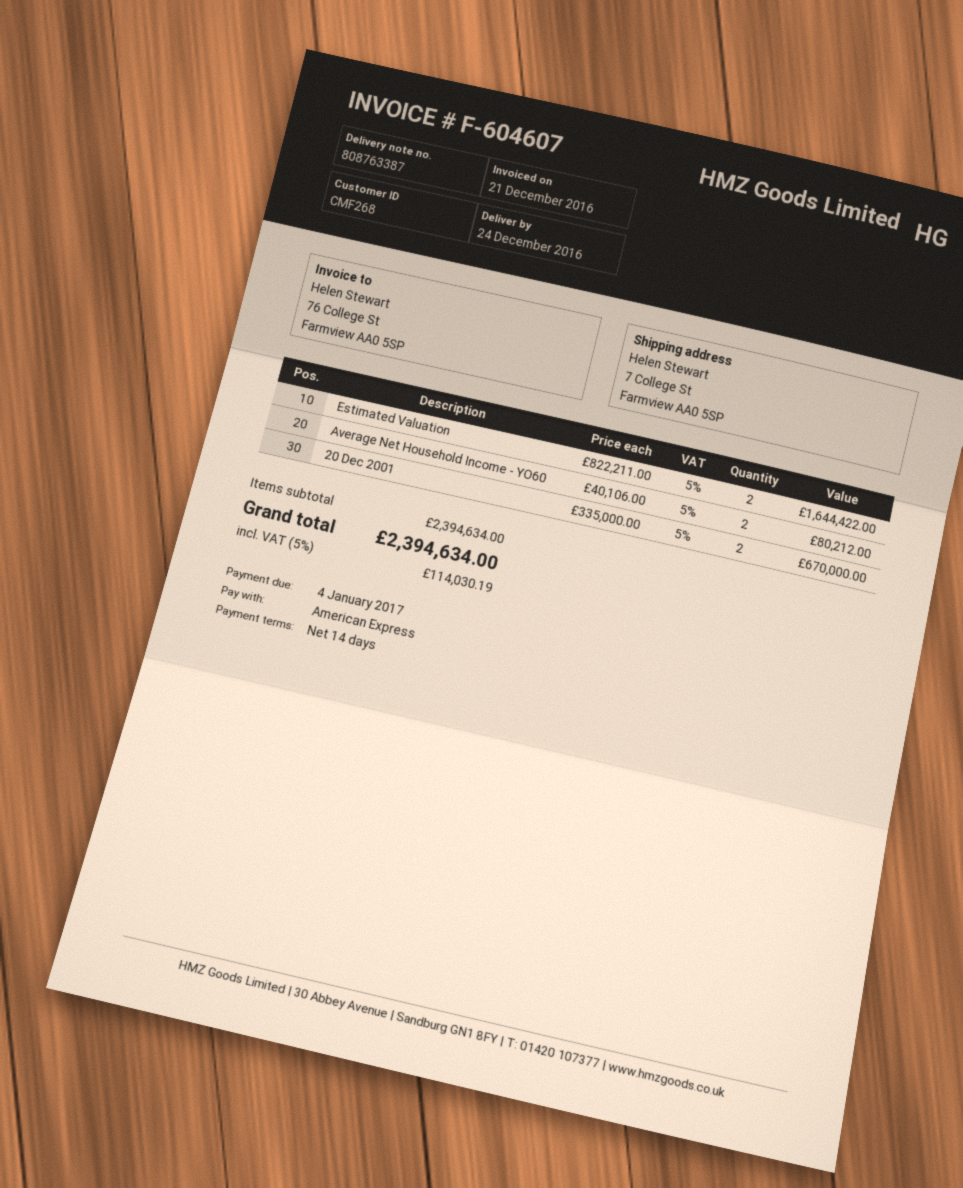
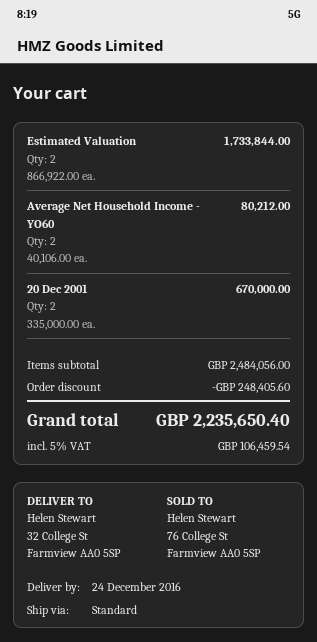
ship to: 7 College St, Farmview AA0 5SP -> 32 College St, Farmview AA0 5SP
Estimated Valuation: 2 x 822211.00 = 1644422.00 -> 2 x 866922.00 = 1733844.00
subtotal: 2394634.00 -> 2484056.00
discount: none -> 248405.60
tax: 5% = 114030.19 -> 5% = 106459.54
total: 2394634.00 -> 2235650.40

